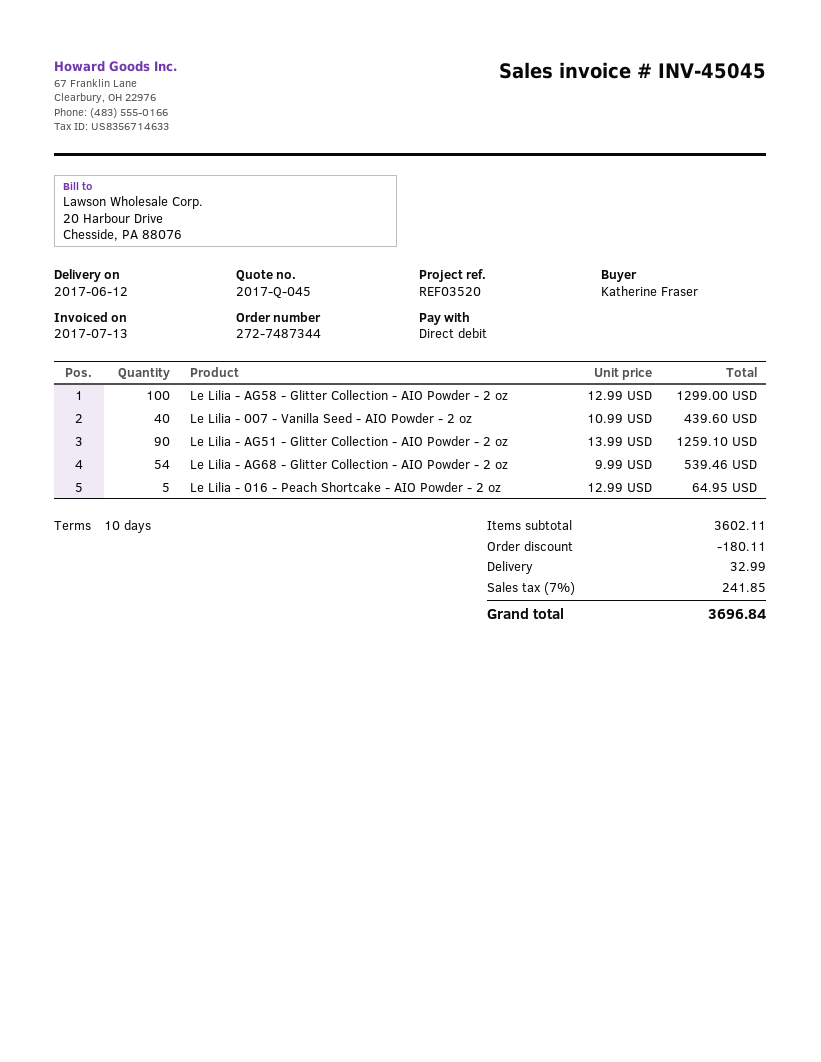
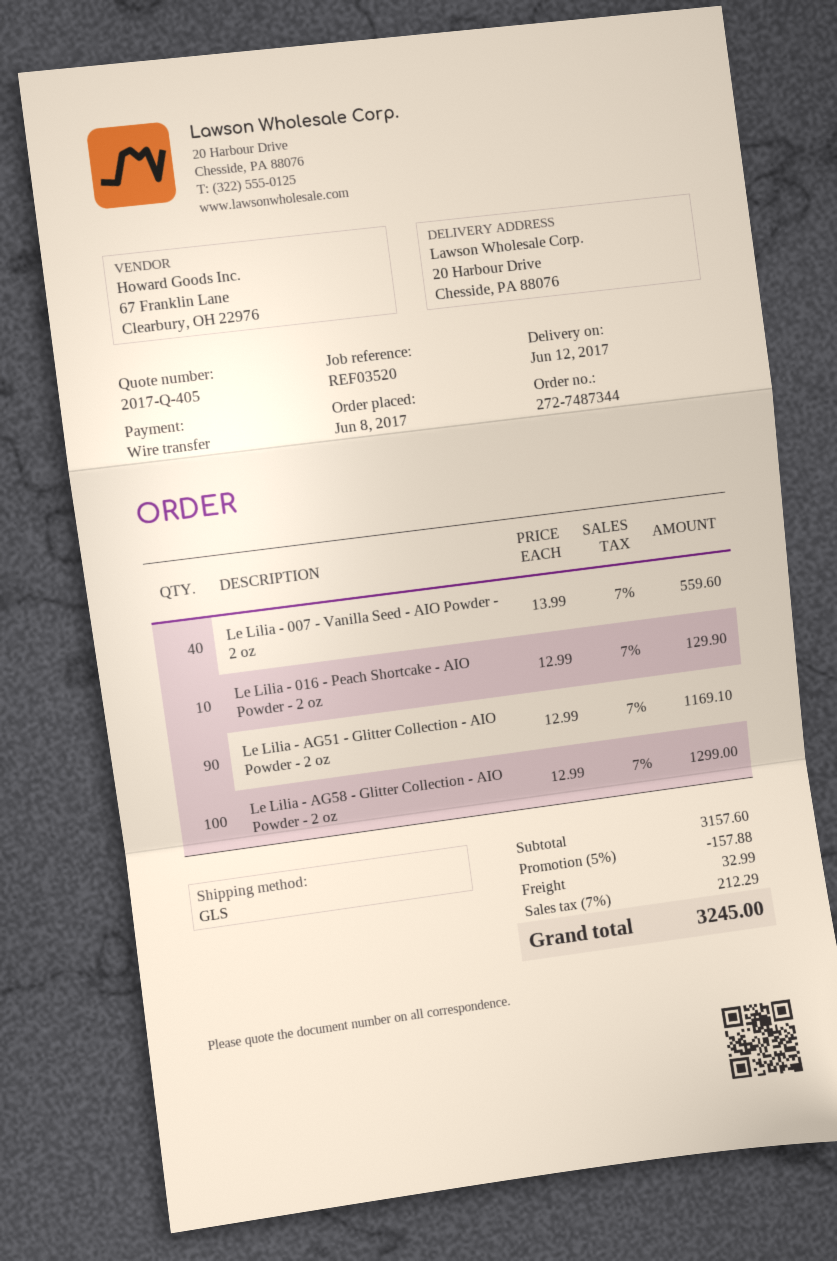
quote number: 2017-Q-045 -> 2017-Q-405
payment method: direct debit -> bank transfer
Le Lilia - 007 - Vanilla Seed - AIO Powder - 2 oz: 40 x 10.99 = 439.60 -> 40 x 13.99 = 559.60
Le Lilia - AG51 - Glitter Collection - AIO Powder - 2 oz: 90 x 13.99 = 1259.10 -> 90 x 12.99 = 1169.10
Le Lilia - AG68 - Glitter Collection - AIO Powder - 2 oz: 54 x 9.99 = 539.46 -> none
Le Lilia - 016 - Peach Shortcake - AIO Powder - 2 oz: 5 x 12.99 = 64.95 -> 10 x 12.99 = 129.90
subtotal: 3602.11 -> 3157.60
discount: 180.11 -> 157.88
tax: 7% = 241.85 -> 7% = 212.29
total: 3696.84 -> 3245.00

